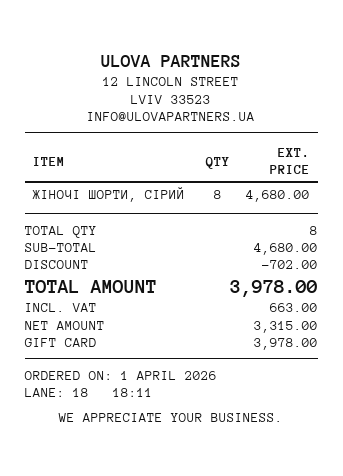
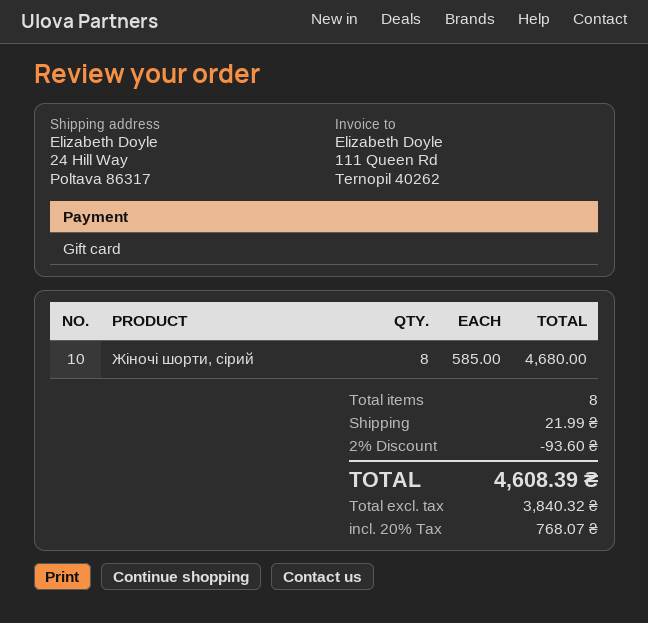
discount: 702.00 -> 93.60
shipping: none -> 21.99
net: 3315.00 -> 3840.32
tax: 663.00 -> 768.07
total: 3978.00 -> 4608.39

